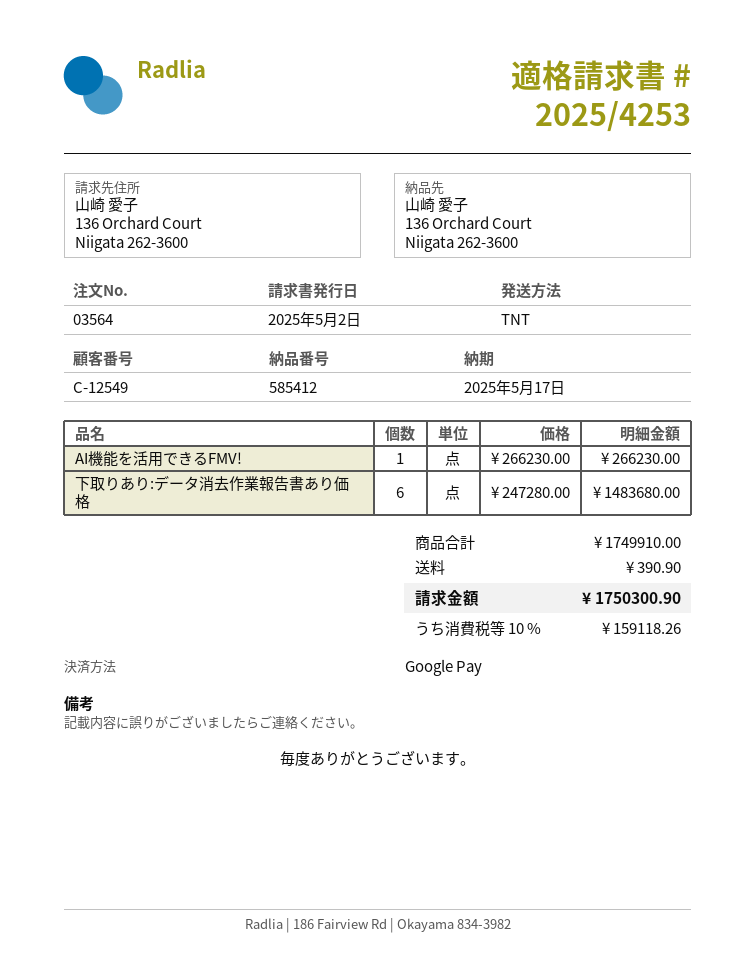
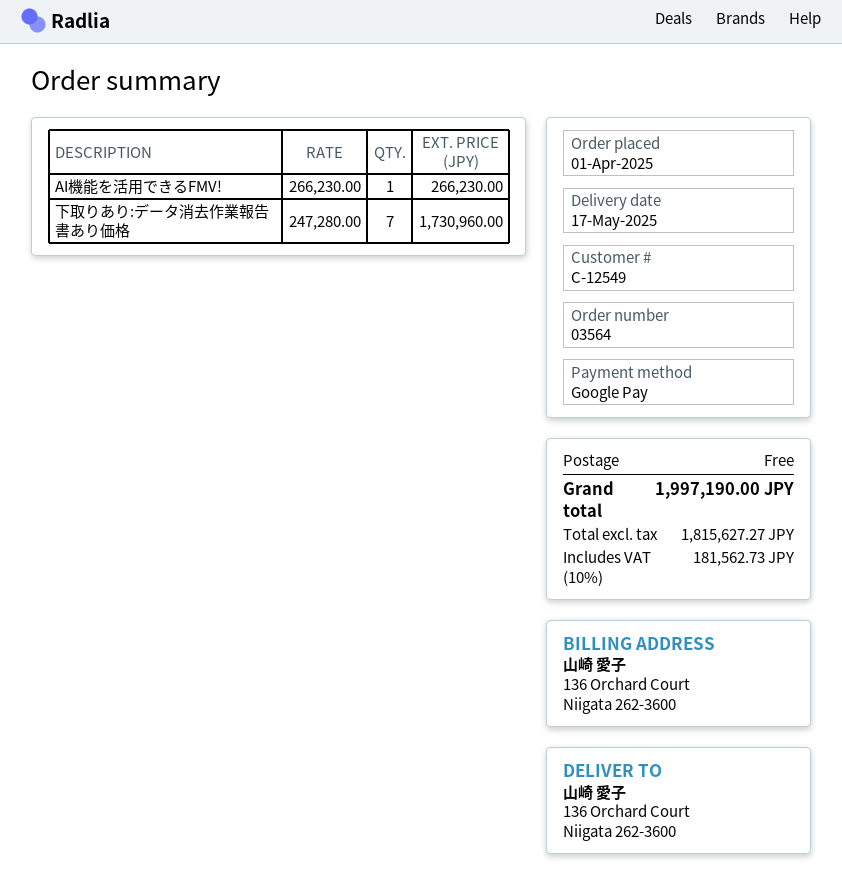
下取りあり:データ消去作業報告書あり価格: 6 x 247280.00 = 1483680.00 -> 7 x 247280.00 = 1730960.00
shipping: 390.90 -> 0.00
tax: 10% = 159118.26 -> 10% = 181562.73
total: 1750300.90 -> 1997190.00

